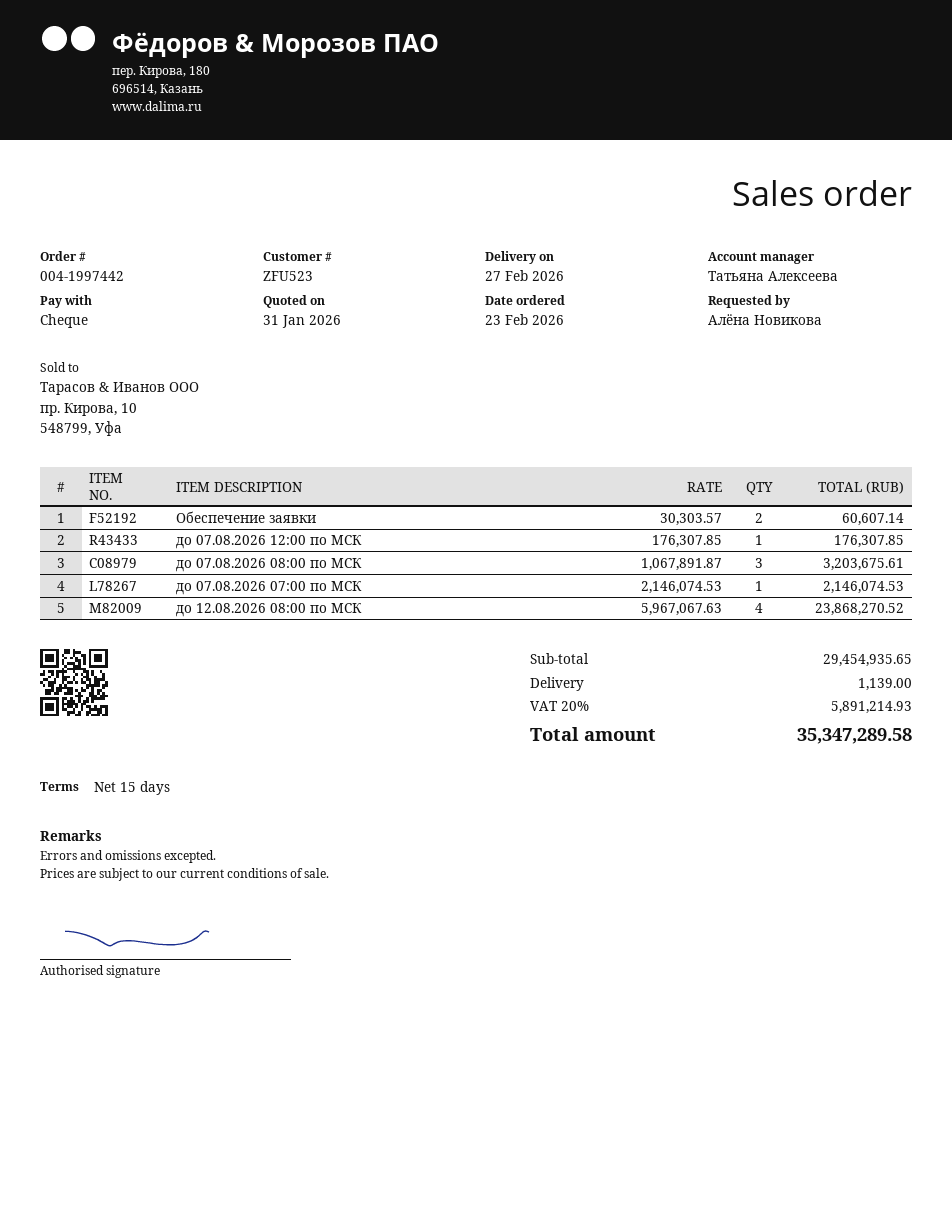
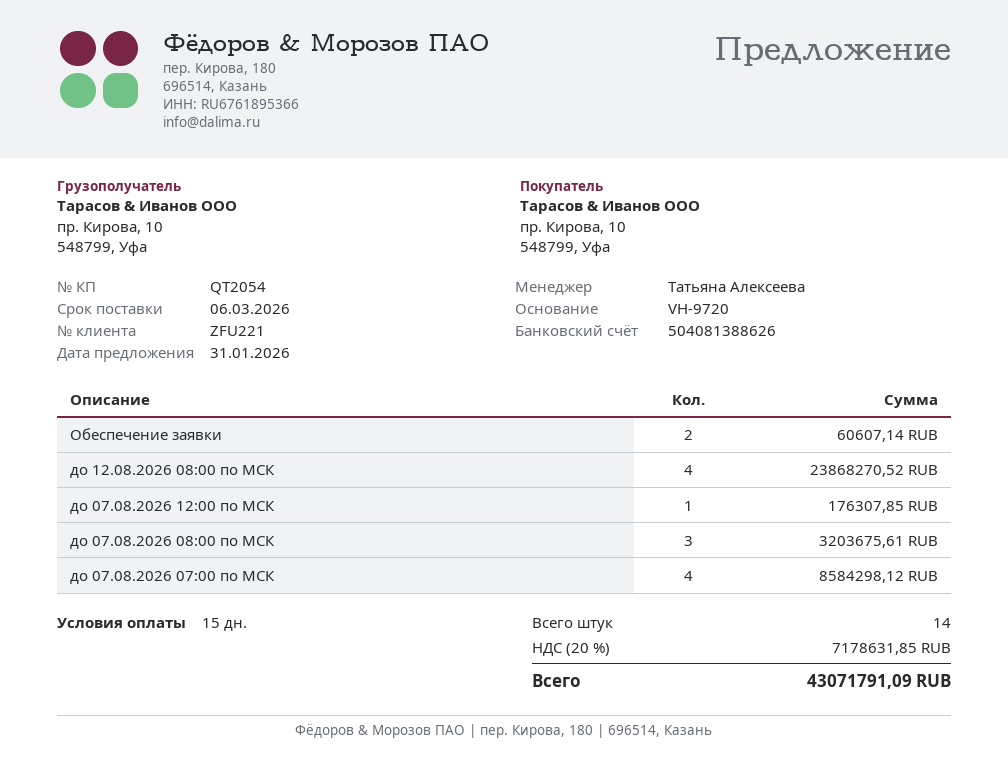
delivery date: 2026-02-27 -> 2026-03-06
customer number: ZFU523 -> ZFU221
до 07.08.2026 07:00 по МСК: 1 for 2146074.53 -> 4 for 8584298.12
shipping: 1139.00 -> none
tax: 20% = 5891214.93 -> 20% = 7178631.85
total: 35347289.58 -> 43071791.09

